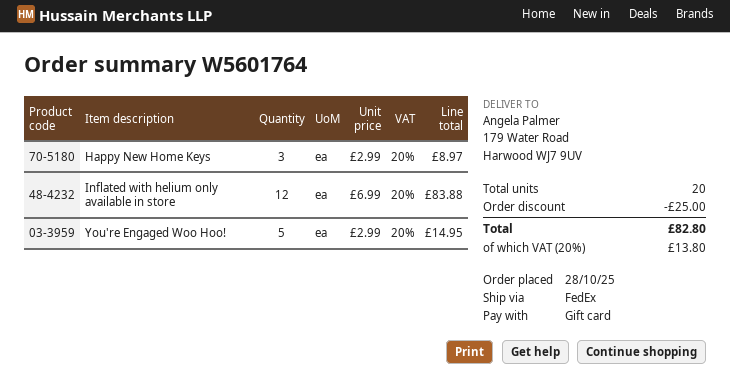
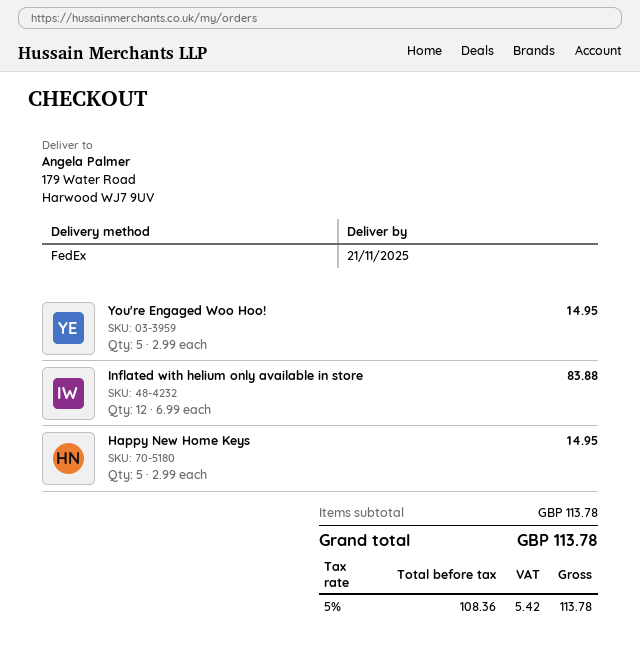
Happy New Home Keys: 3 x 2.99 = 8.97 -> 5 x 2.99 = 14.95
discount: 25.00 -> none
tax: 20% = 13.80 -> 5% = 5.42
total: 82.80 -> 113.78

